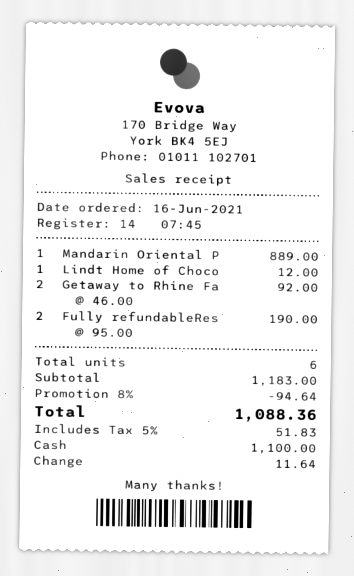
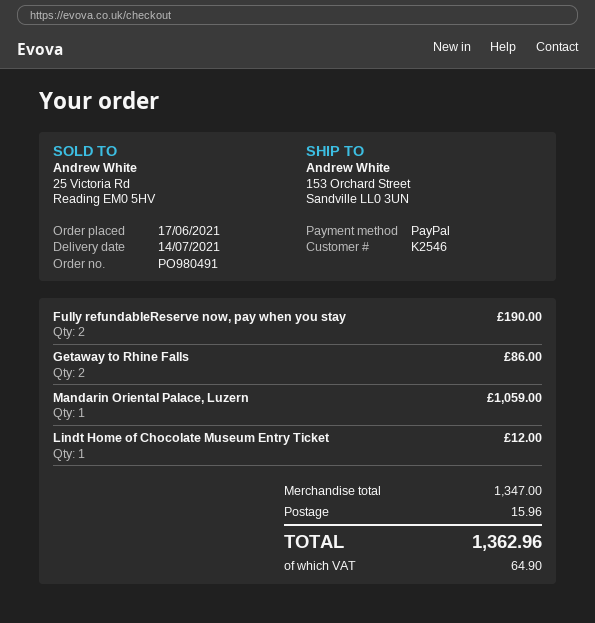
order date: 2021-06-16 -> 2021-06-17
payment method: cash -> PayPal
Mandarin Oriental P: 1 for 889.00 -> 1 for 1059.00
Getaway to Rhine Fa: 2 for 92.00 -> 2 for 86.00
subtotal: 1183.00 -> 1347.00
discount: 8% = 94.64 -> none
shipping: none -> 15.96
tax: 51.83 -> 64.90
total: 1088.36 -> 1362.96

